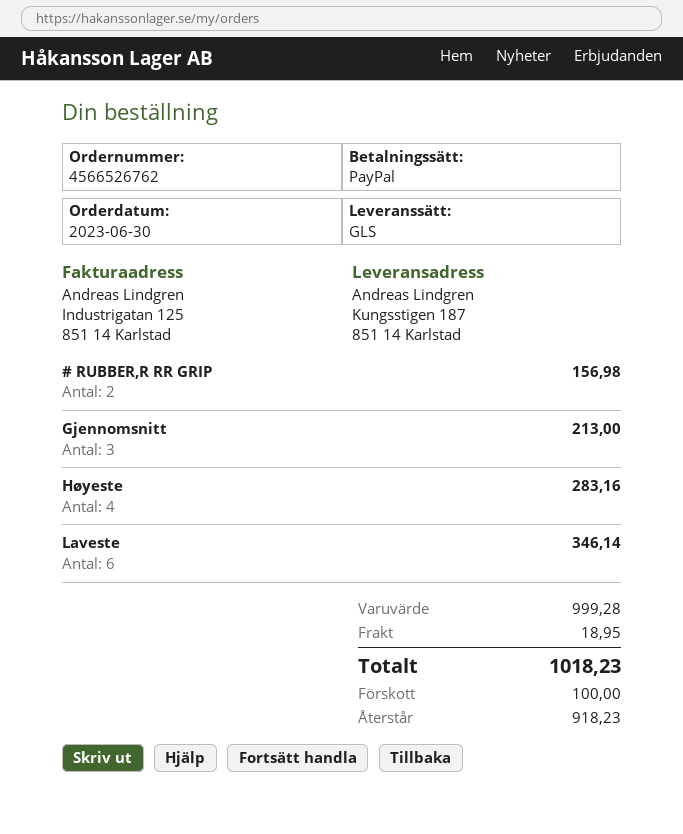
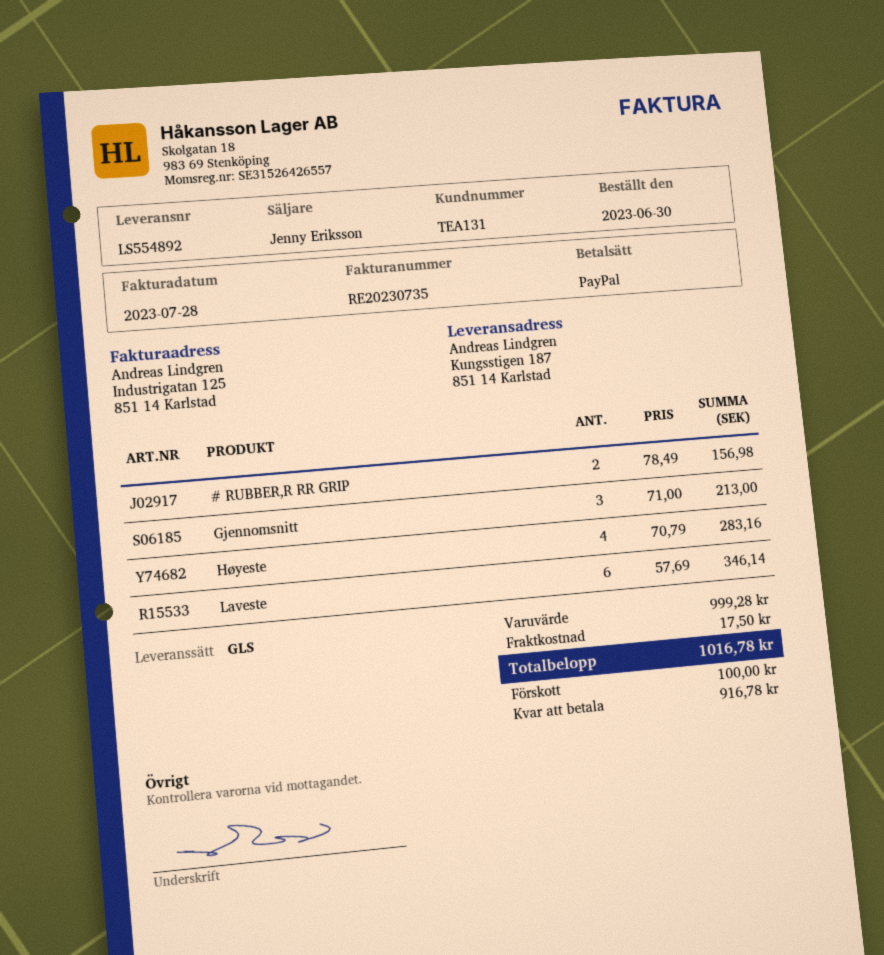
shipping: 18.95 -> 17.50
total: 1018.23 -> 1016.78
balance: 918.23 -> 916.78

